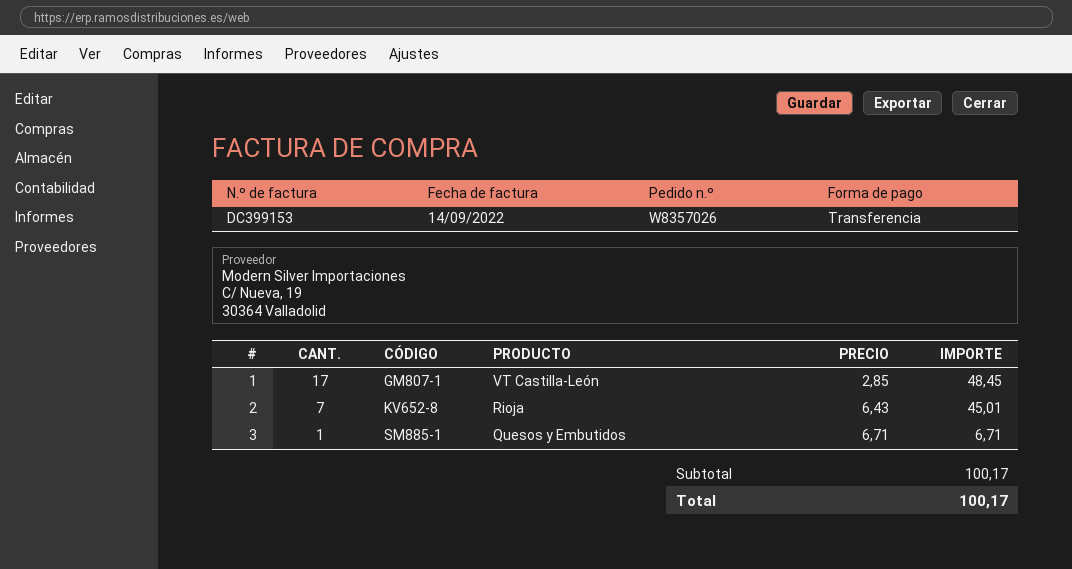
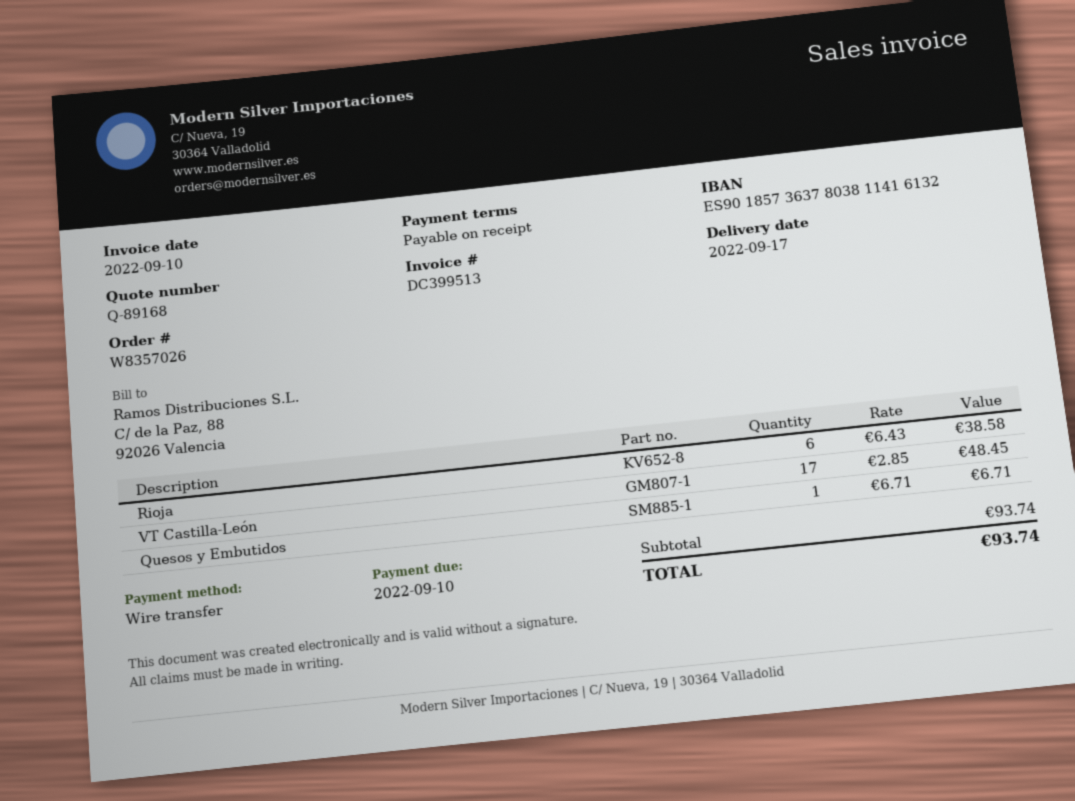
invoice number: DC399153 -> DC399513
invoice date: 2022-09-14 -> 2022-09-10
Rioja: 7 x 6.43 = 45.01 -> 6 x 6.43 = 38.58
subtotal: 100.17 -> 93.74
total: 100.17 -> 93.74

